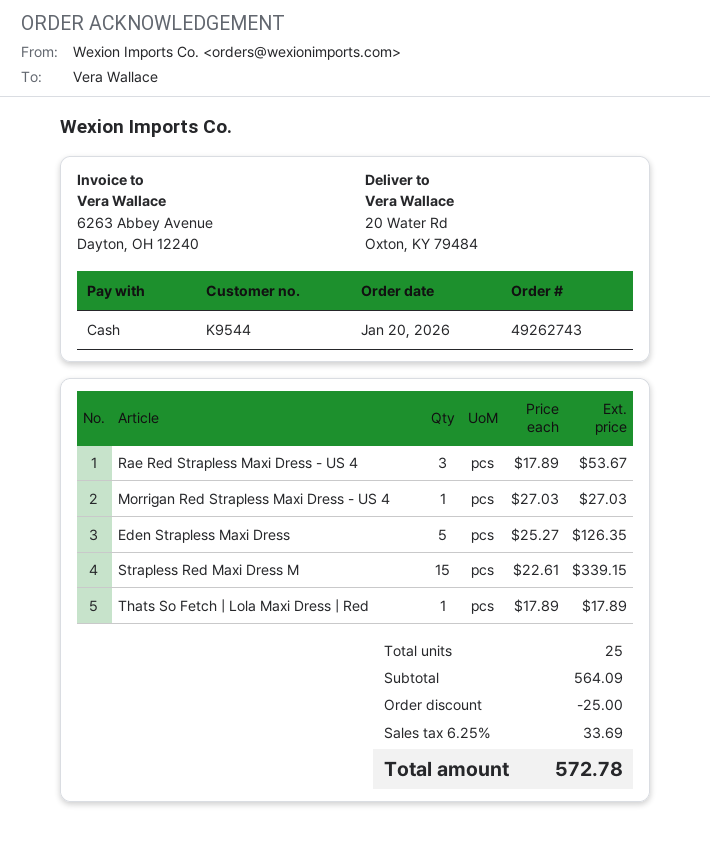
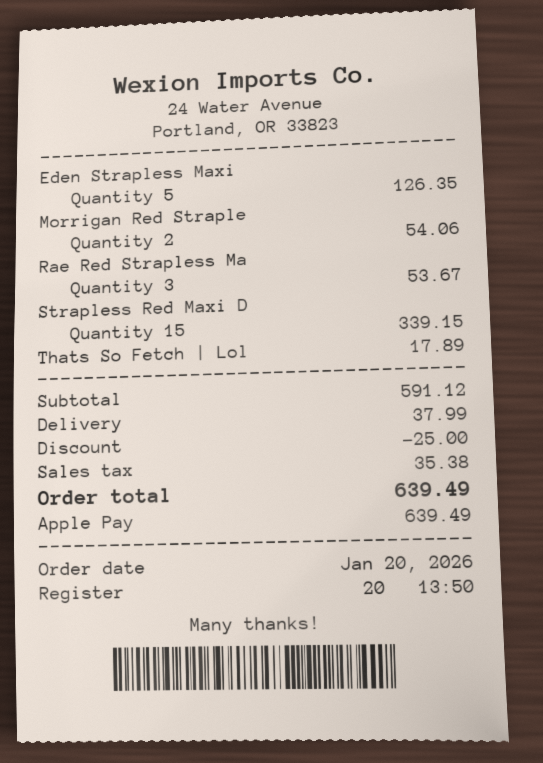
payment method: cash -> Apple Pay
Morrigan Red Strapless Maxi Dress - US 4: 1 for 27.03 -> 2 for 54.06
subtotal: 564.09 -> 591.12
shipping: none -> 37.99
tax: 33.69 -> 35.38
total: 572.78 -> 639.49

